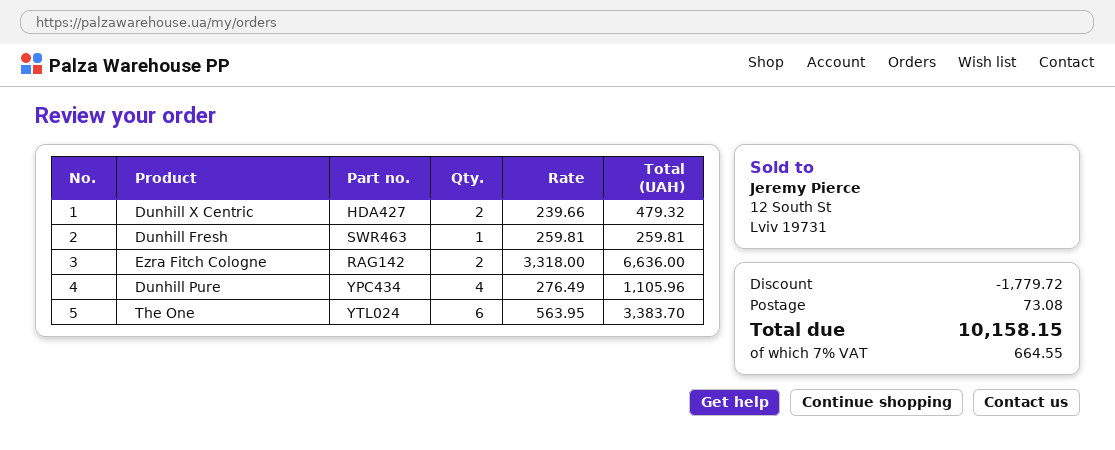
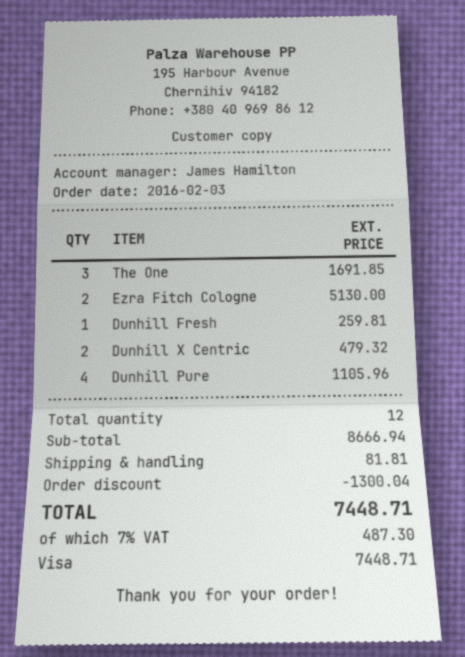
Ezra Fitch Cologne: 2 for 6636.00 -> 2 for 5130.00
The One: 6 for 3383.70 -> 3 for 1691.85
discount: 1779.72 -> 1300.04
shipping: 73.08 -> 81.81
tax: 7% = 664.55 -> 7% = 487.30
total: 10158.15 -> 7448.71

